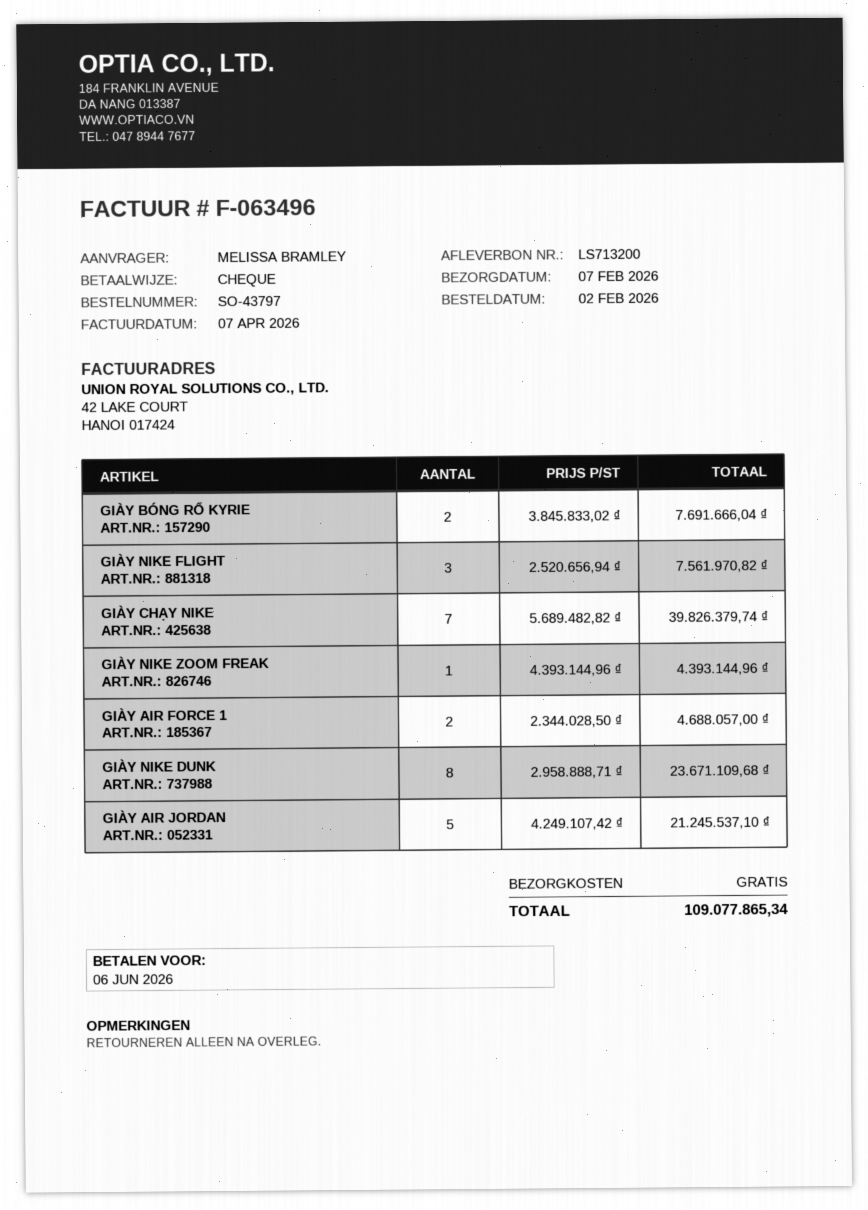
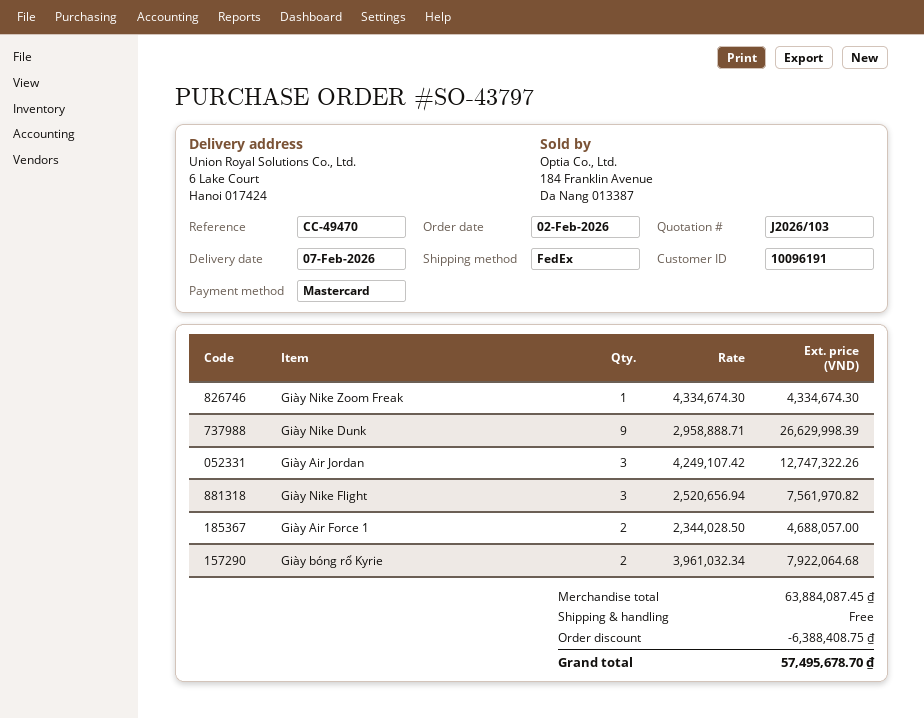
payment method: cheque -> Mastercard
GIÀY BÓNG RỔ KYRIE: 2 x 3845833.02 = 7691666.04 -> 2 x 3961032.34 = 7922064.68
GIÀY CHẠY NIKE: 7 x 5689482.82 = 39826379.74 -> none
GIÀY NIKE ZOOM FREAK: 1 x 4393144.96 = 4393144.96 -> 1 x 4334674.30 = 4334674.30
GIÀY NIKE DUNK: 8 x 2958888.71 = 23671109.68 -> 9 x 2958888.71 = 26629998.39
GIÀY AIR JORDAN: 5 x 4249107.42 = 21245537.10 -> 3 x 4249107.42 = 12747322.26
discount: none -> 6388408.75
total: 109077865.34 -> 57495678.70

